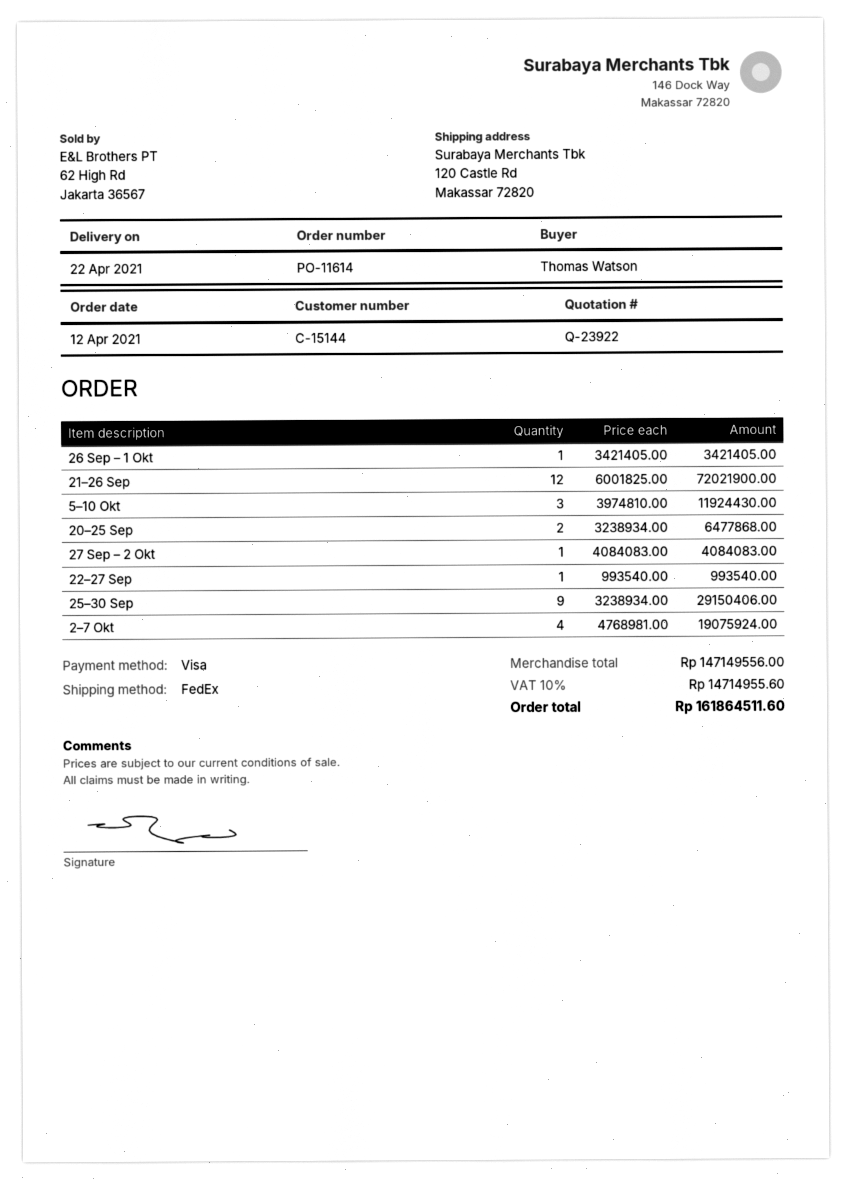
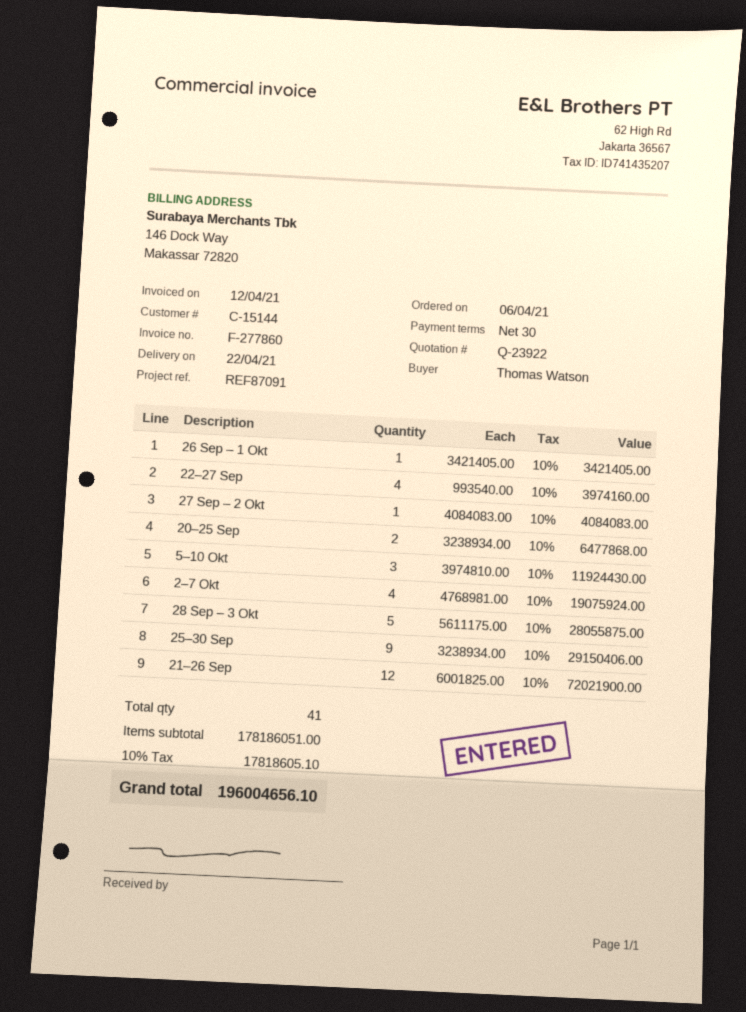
order date: 2021-04-12 -> 2021-04-06
22–27 Sep: 1 x 993540.00 = 993540.00 -> 4 x 993540.00 = 3974160.00
28 Sep – 3 Okt: none -> 5 x 5611175.00 = 28055875.00
subtotal: 147149556.00 -> 178186051.00
tax: 10% = 14714955.60 -> 10% = 17818605.10
total: 161864511.60 -> 196004656.10

